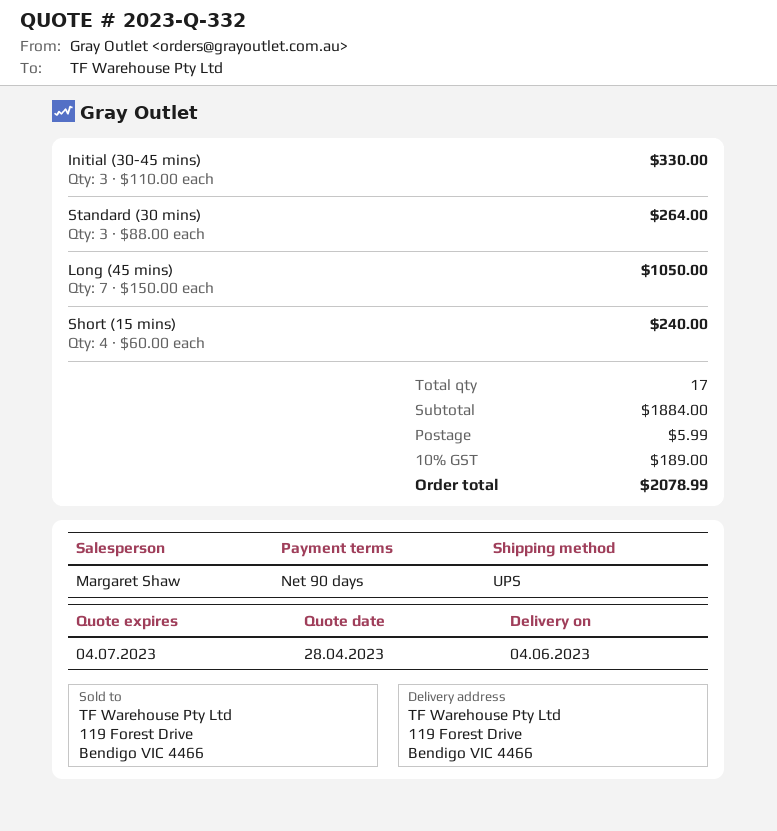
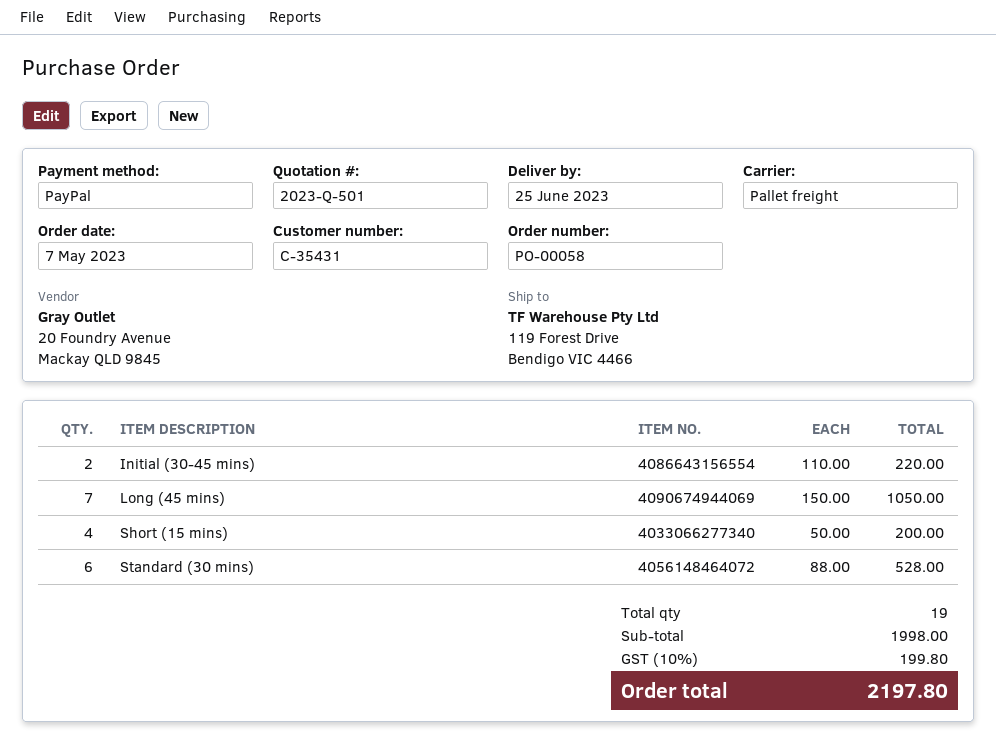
quote number: 2023-Q-332 -> 2023-Q-501
delivery date: 2023-06-04 -> 2023-06-25
shipping method: UPS -> pallet freight
Initial (30-45 mins): 3 x 110.00 = 330.00 -> 2 x 110.00 = 220.00
Standard (30 mins): 3 x 88.00 = 264.00 -> 6 x 88.00 = 528.00
Short (15 mins): 4 x 60.00 = 240.00 -> 4 x 50.00 = 200.00
total quantity: 17 -> 19
subtotal: 1884.00 -> 1998.00
shipping: 5.99 -> none
tax: 10% = 189.00 -> 10% = 199.80
total: 2078.99 -> 2197.80

